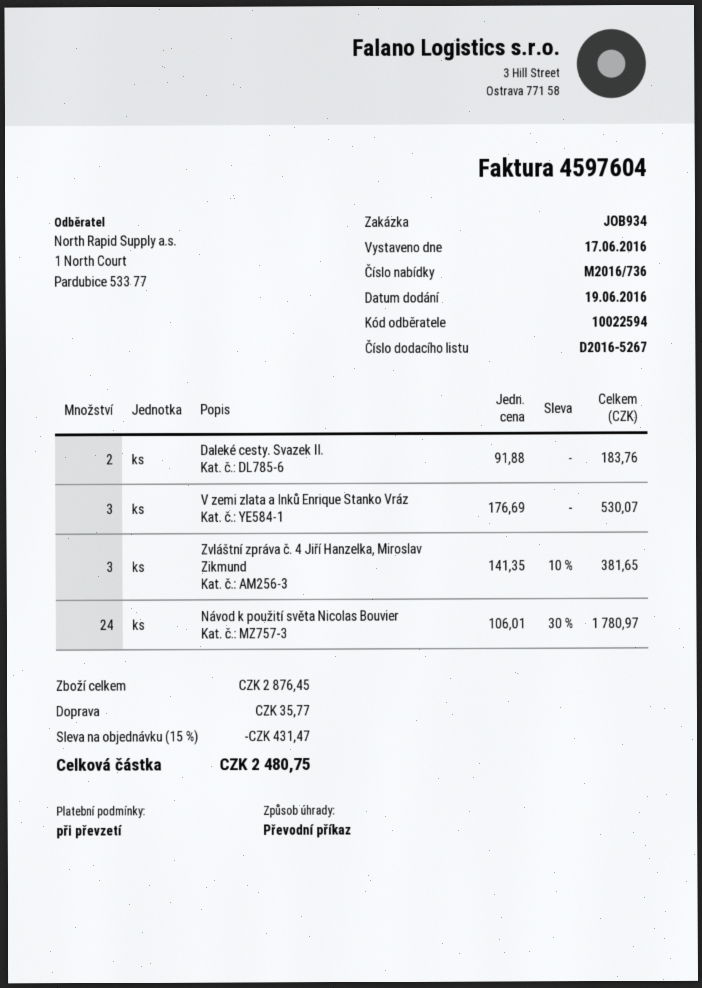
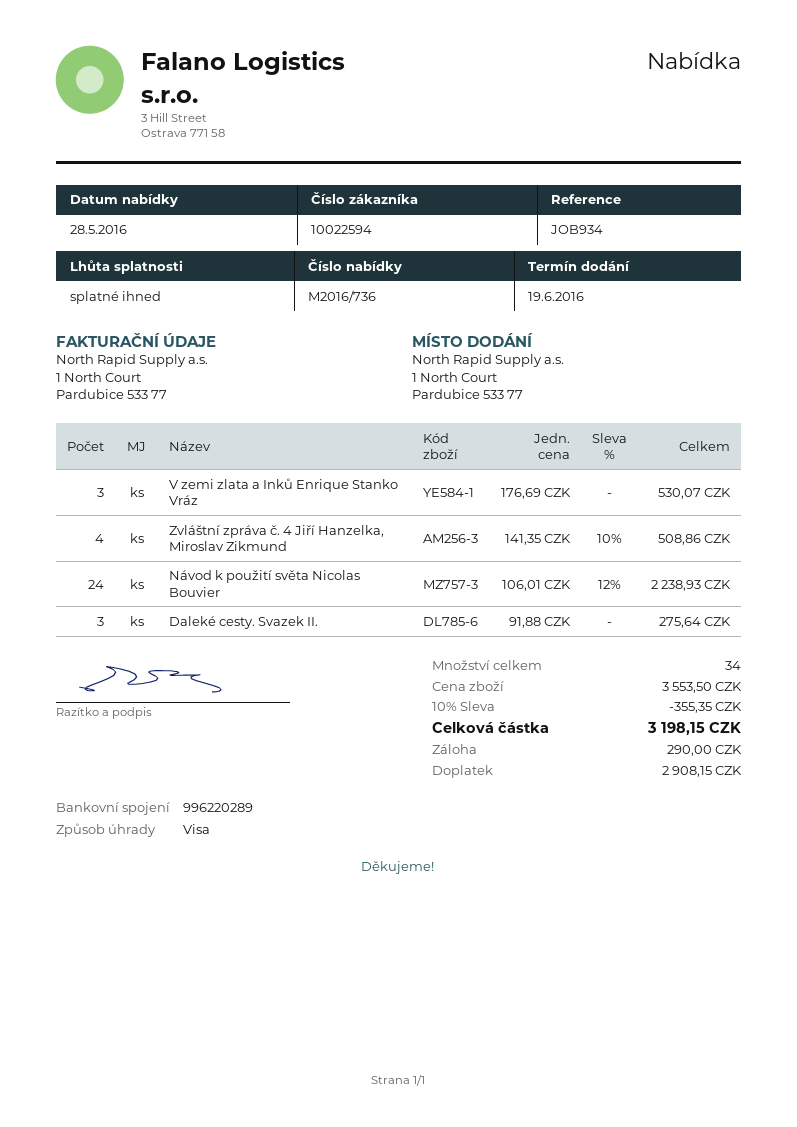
payment method: bank transfer -> Visa
Daleké cesty. Svazek II.: 2 x 91.88 = 183.76 -> 3 x 91.88 = 275.64
Zvláštní zpráva č. 4 Jiří Hanzelka, Miroslav Zikmund: 3 x 141.35 - 10% = 381.65 -> 4 x 141.35 - 10% = 508.86
Návod k použití světa Nicolas Bouvier: 24 x 106.01 - 30% = 1780.97 -> 24 x 106.01 - 12% = 2238.93
subtotal: 2876.45 -> 3553.50
discount: 15% = 431.47 -> 10% = 355.35
shipping: 35.77 -> none
total: 2480.75 -> 3198.15

